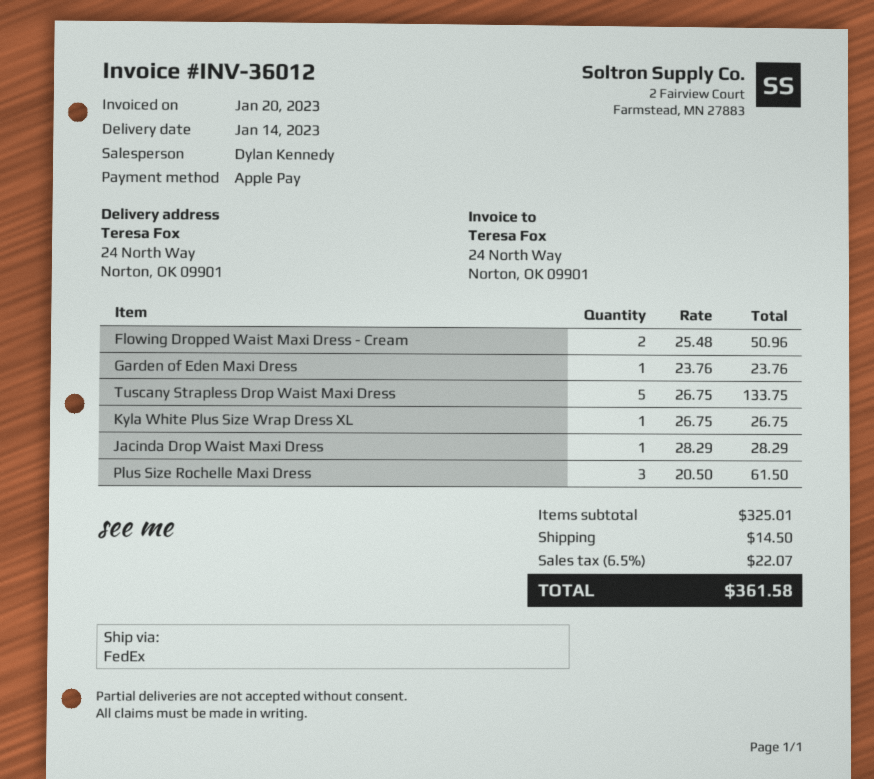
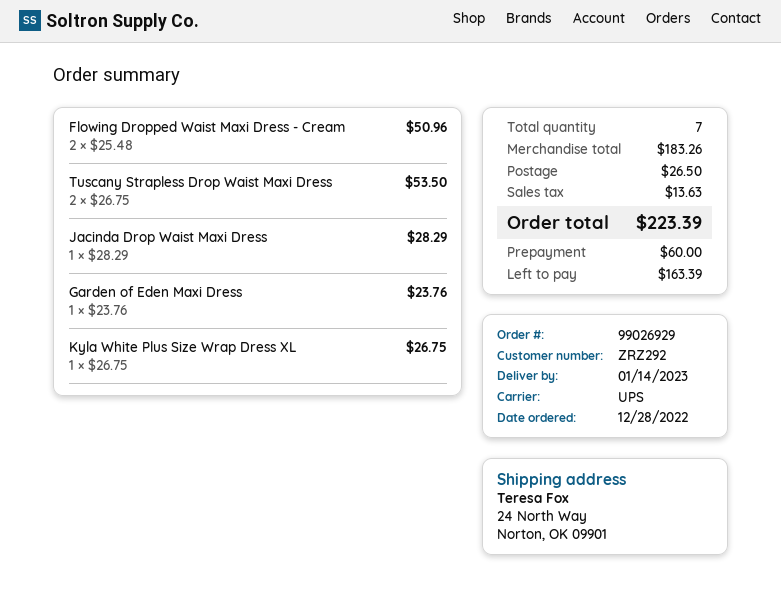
shipping method: FedEx -> UPS
Tuscany Strapless Drop Waist Maxi Dress: 5 x 26.75 = 133.75 -> 2 x 26.75 = 53.50
Plus Size Rochelle Maxi Dress: 3 x 20.50 = 61.50 -> none
subtotal: 325.01 -> 183.26
shipping: 14.50 -> 26.50
tax: 22.07 -> 13.63
total: 361.58 -> 223.39

